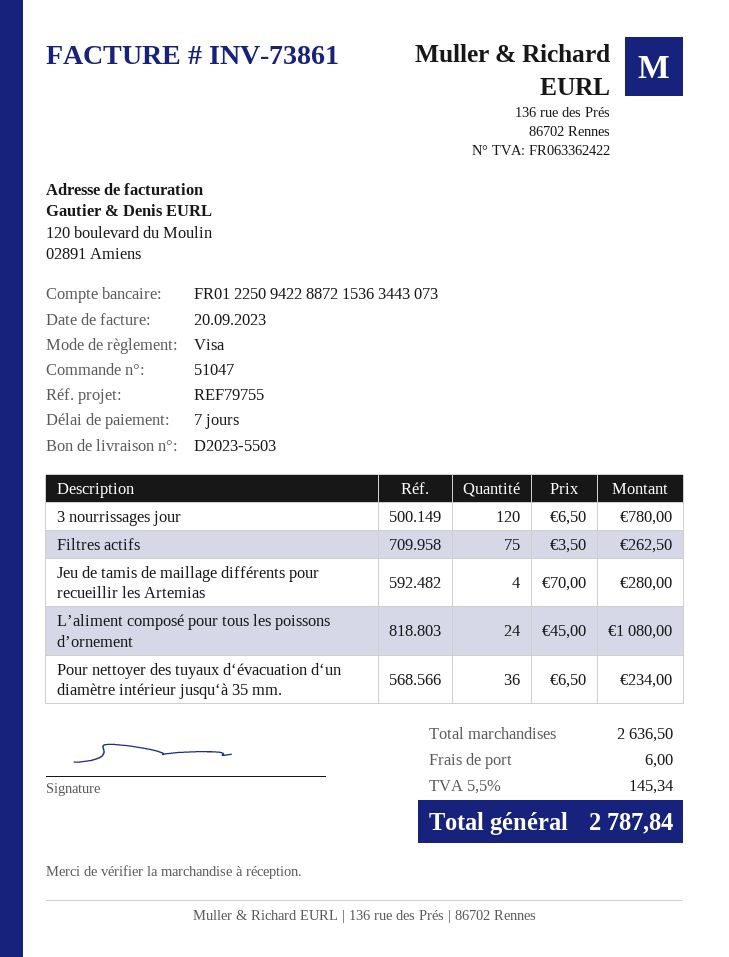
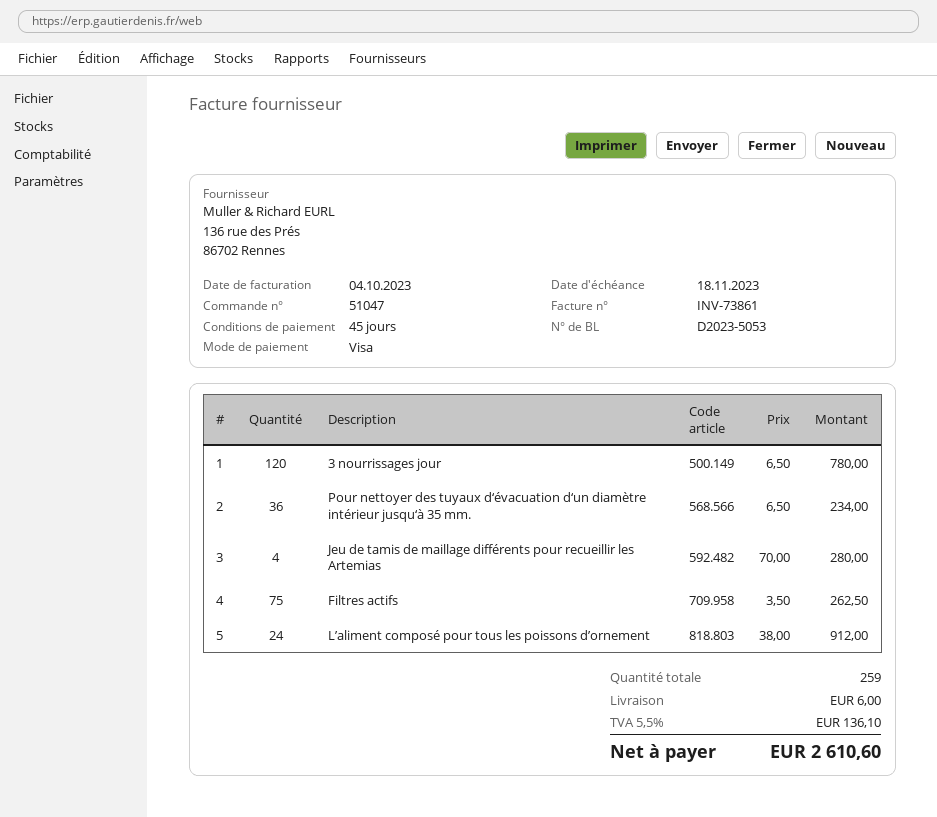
delivery note number: D2023-5503 -> D2023-5053
invoice date: 2023-09-20 -> 2023-10-04
payment terms: 7 days -> 45 days
L’aliment composé pour tous les poissons d’ornement: 24 x 45.00 = 1080.00 -> 24 x 38.00 = 912.00
tax: 5.5% = 145.34 -> 5.5% = 136.10
total: 2787.84 -> 2610.60

